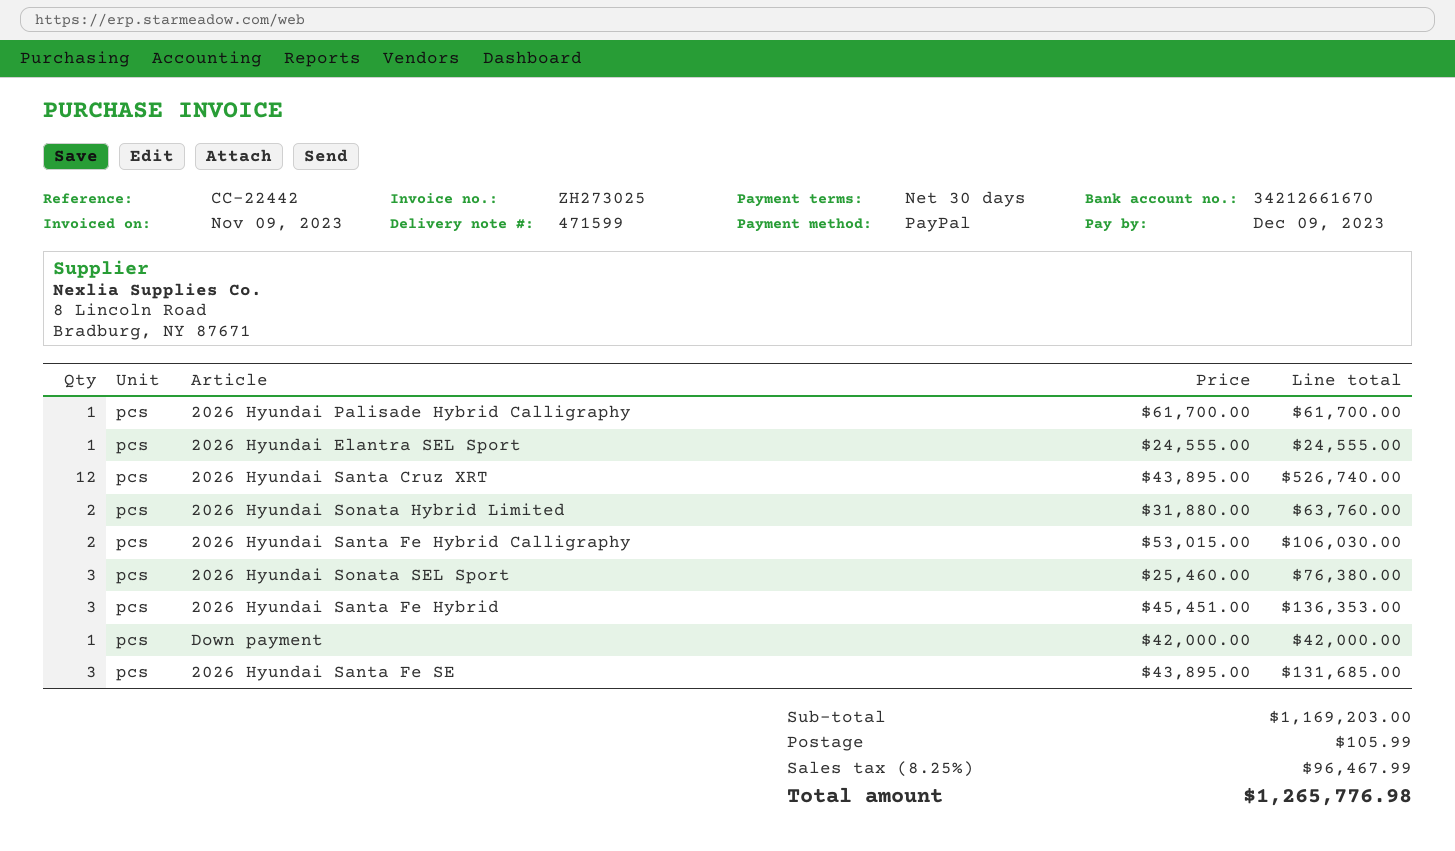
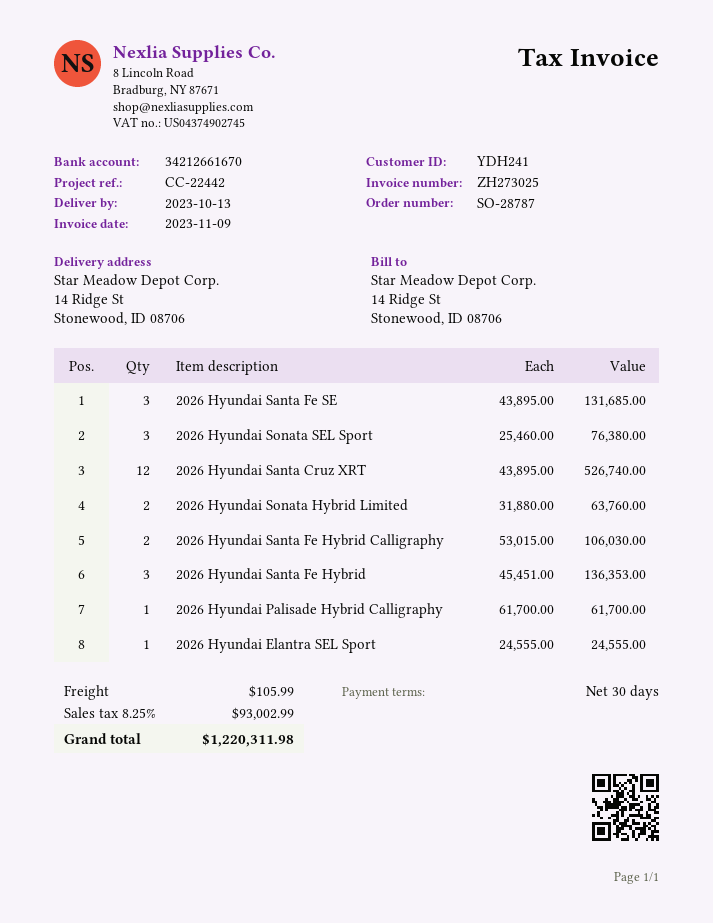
Down payment: 1 x 42000.00 = 42000.00 -> none
tax: 8.25% = 96467.99 -> 8.25% = 93002.99
total: 1265776.98 -> 1220311.98

